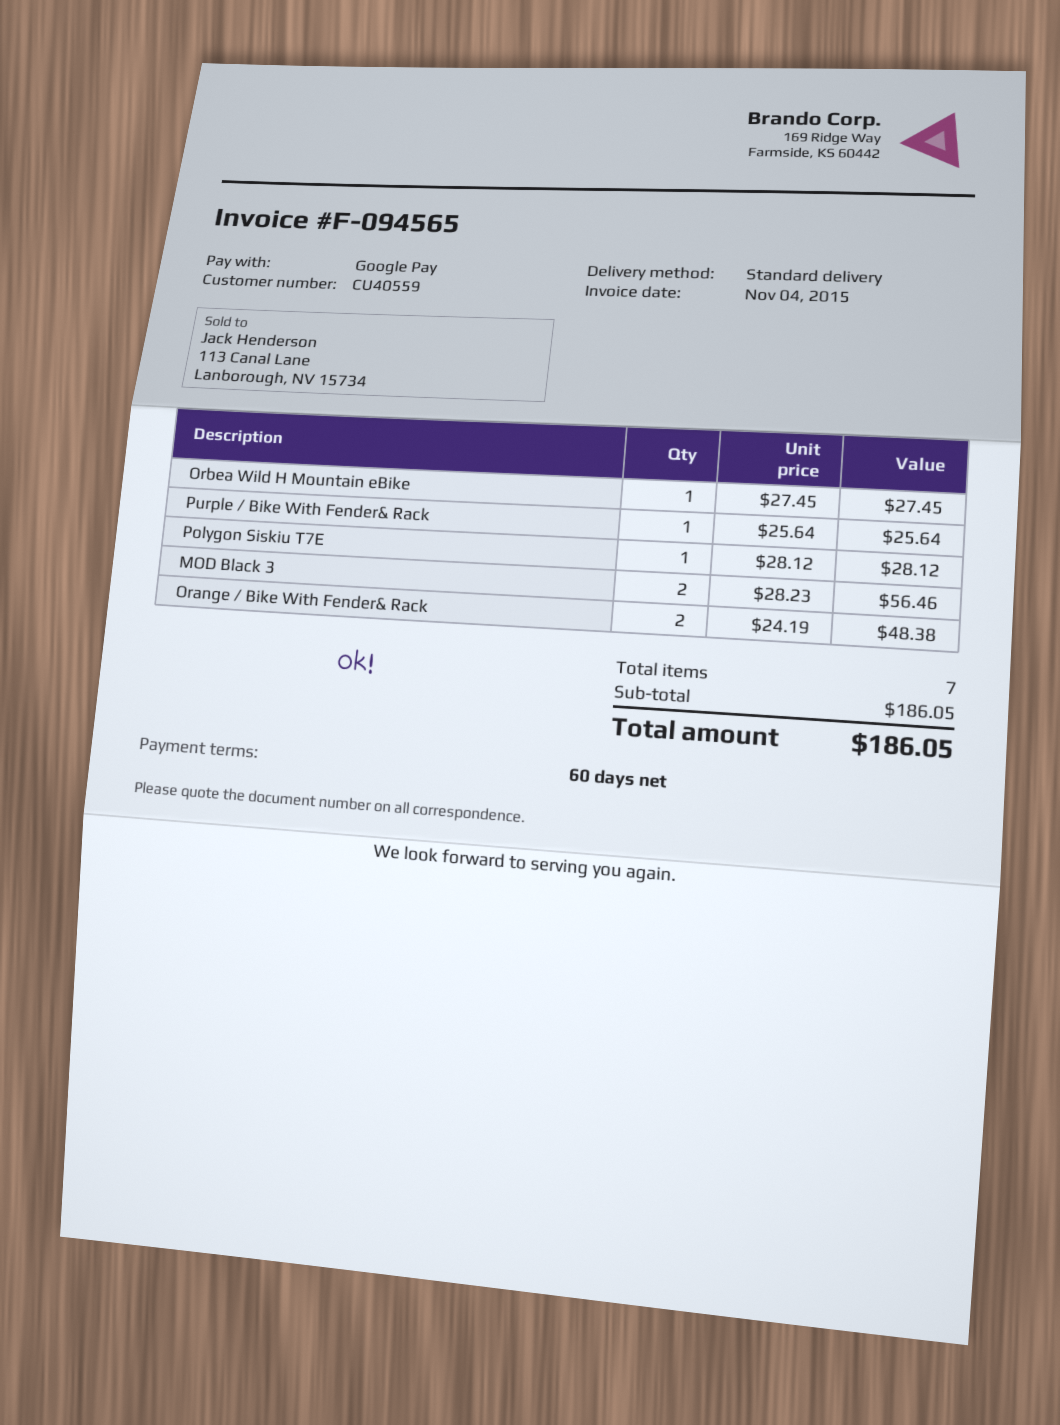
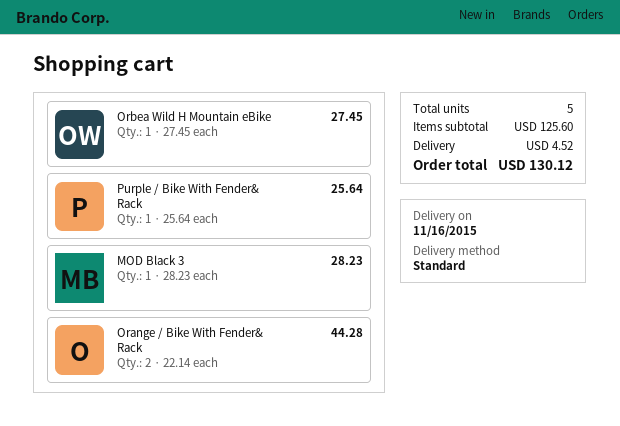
Polygon Siskiu T7E: 1 x 28.12 = 28.12 -> none
MOD Black 3: 2 x 28.23 = 56.46 -> 1 x 28.23 = 28.23
Orange / Bike With Fender& Rack: 2 x 24.19 = 48.38 -> 2 x 22.14 = 44.28
total quantity: 7 -> 5
subtotal: 186.05 -> 125.60
shipping: none -> 4.52
total: 186.05 -> 130.12

